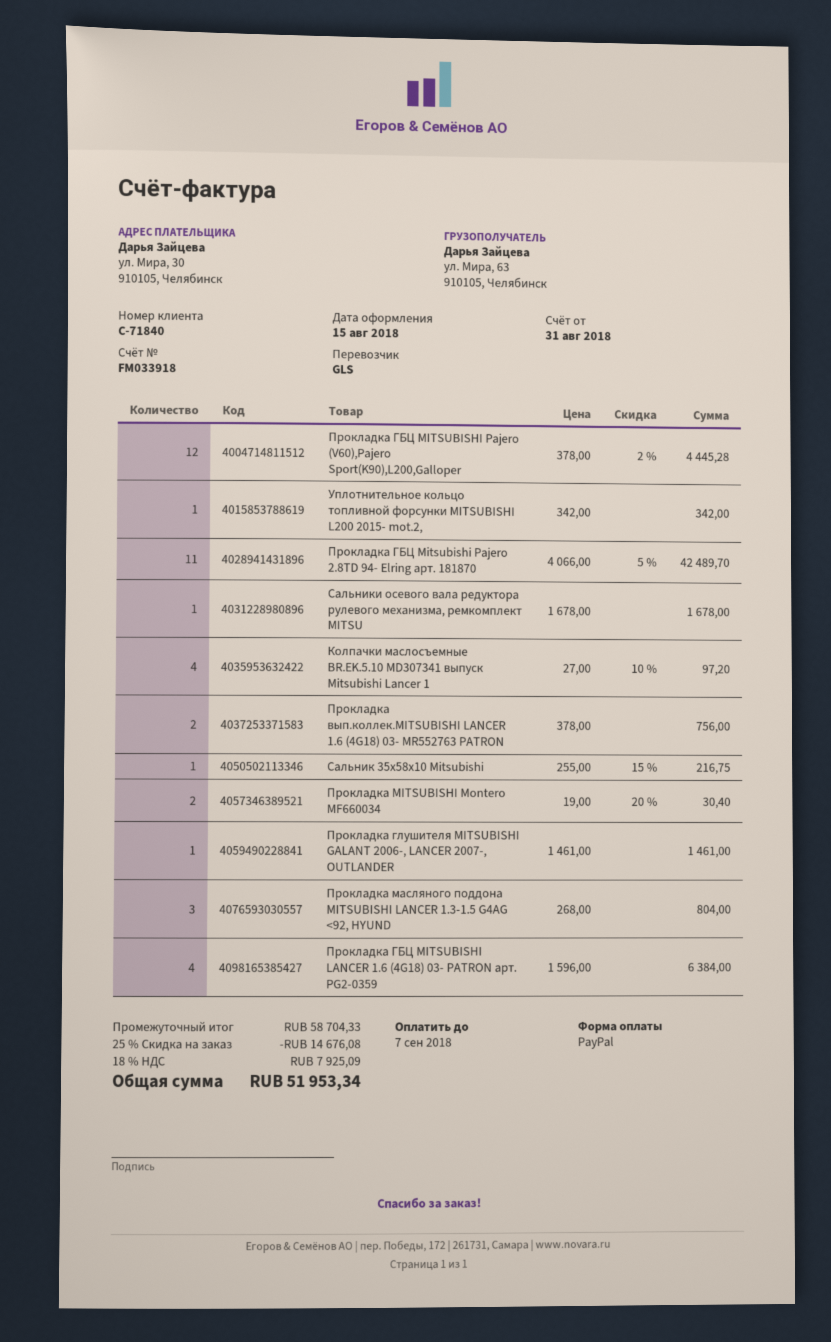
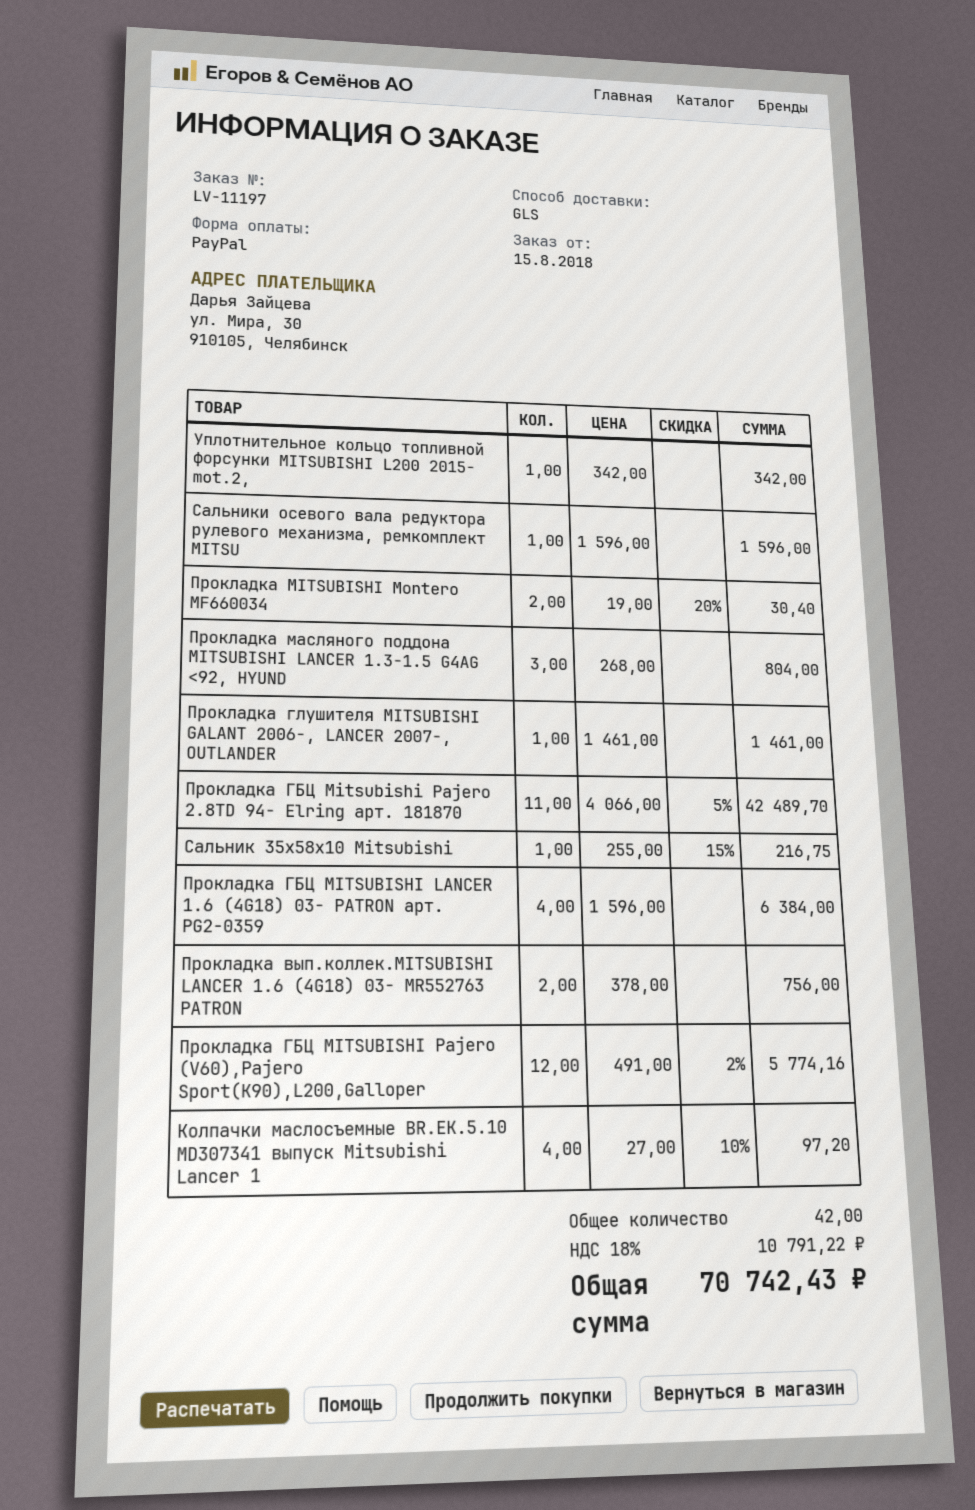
Прокладка ГБЦ MITSUBISHI Pajero (V60),Pajero Sport(K90),L200,Galloper: 12 x 378.00 - 2% = 4445.28 -> 12 x 491.00 - 2% = 5774.16
Сальники осевого вала редуктора рулевого механизма, ремкомплект MITSU: 1 x 1678.00 = 1678.00 -> 1 x 1596.00 = 1596.00
discount: 25% = 14676.08 -> none
tax: 18% = 7925.09 -> 18% = 10791.22
total: 51953.34 -> 70742.43

